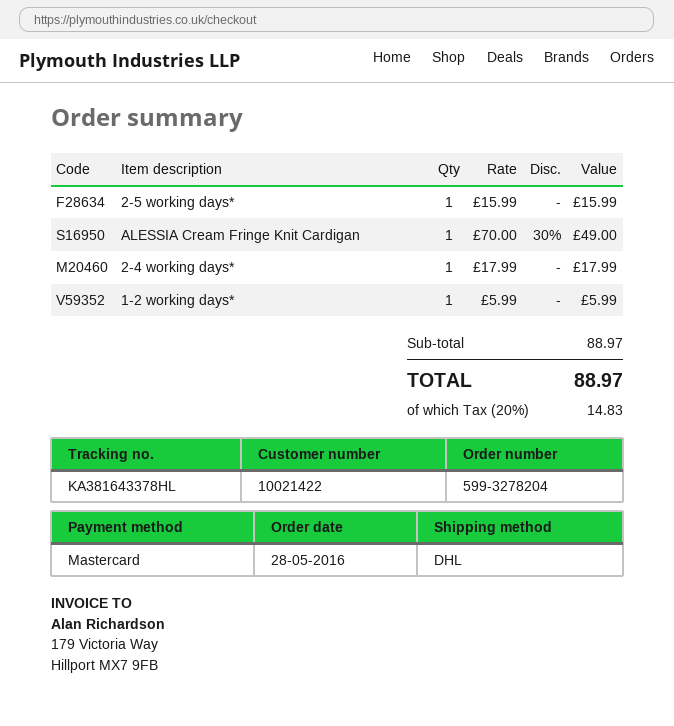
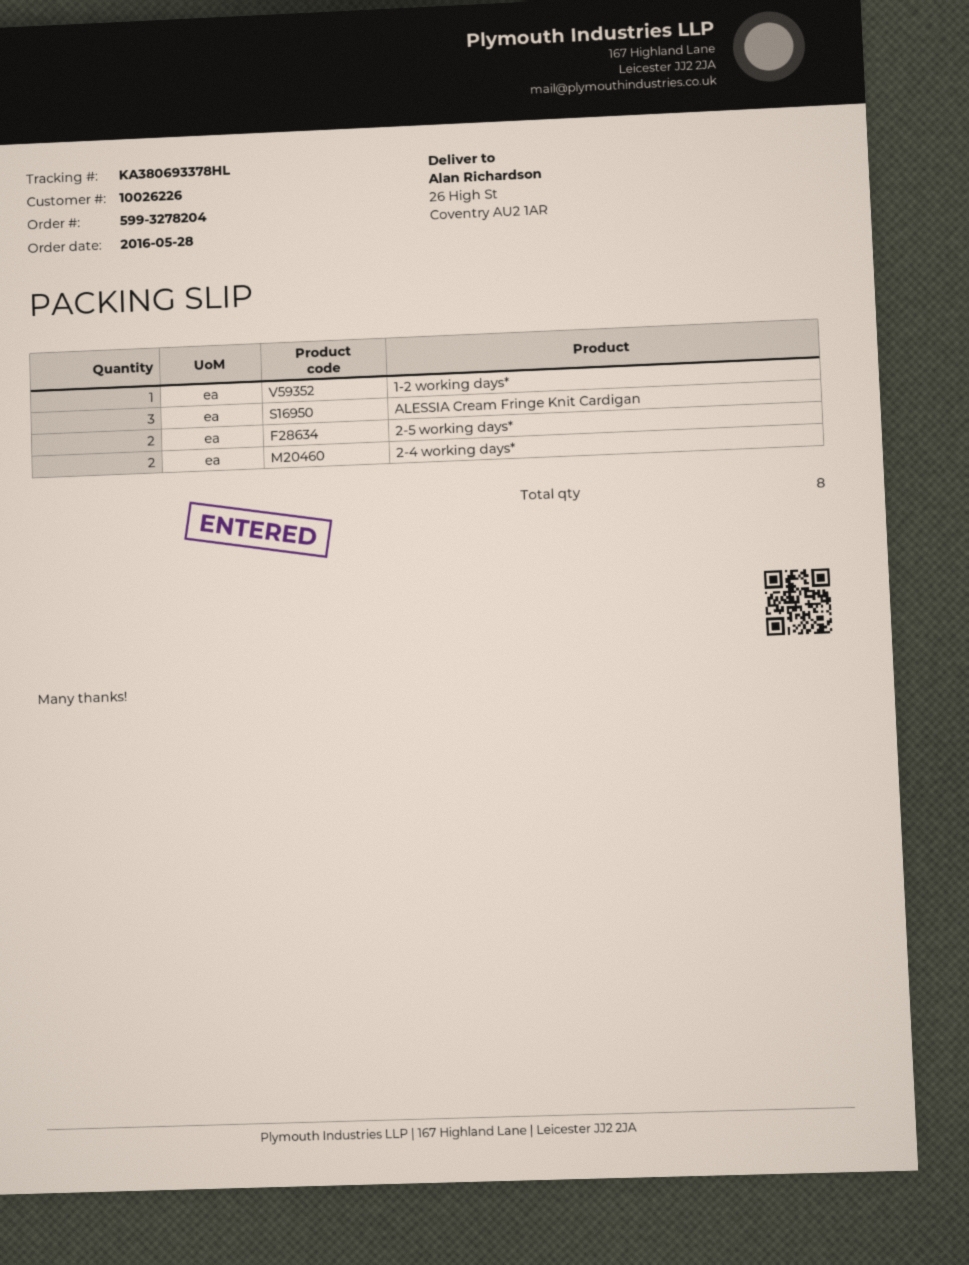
customer number: 10021422 -> 10026226
tracking number: KA381643378HL -> KA380693378HL
2-5 working days*: 1 -> 2
ALESSIA Cream Fringe Knit Cardigan: 1 -> 3
2-4 working days*: 1 -> 2

